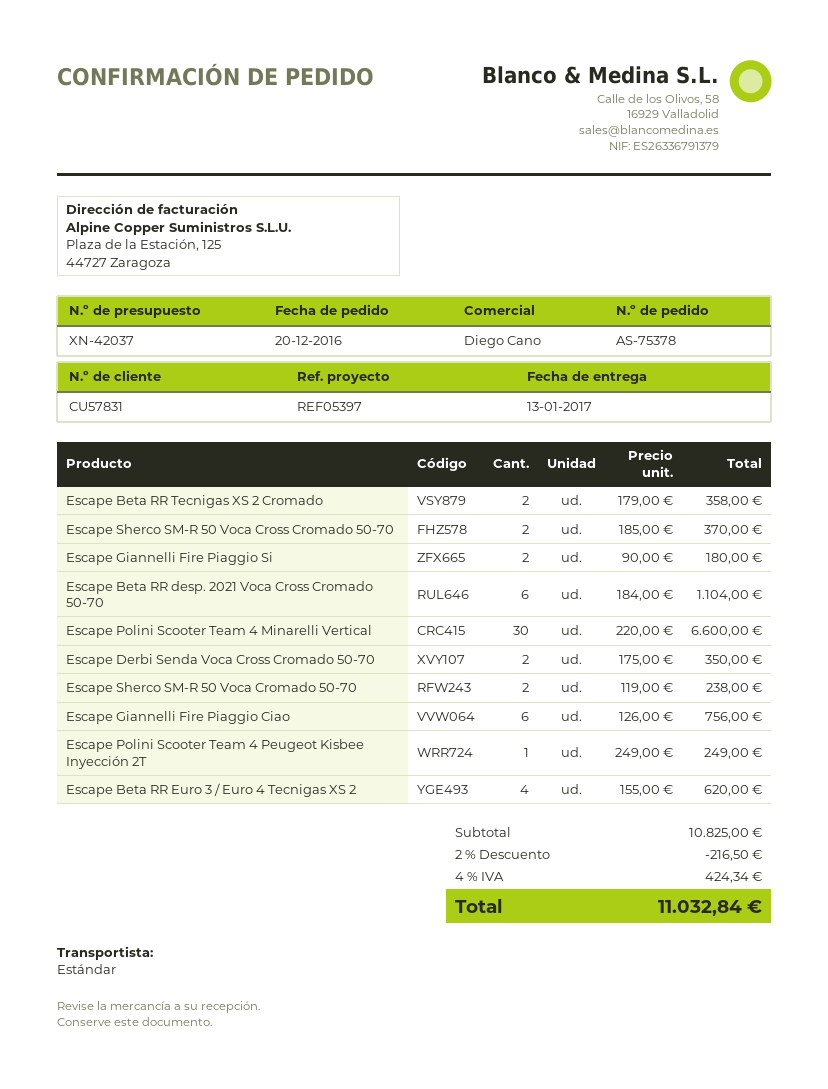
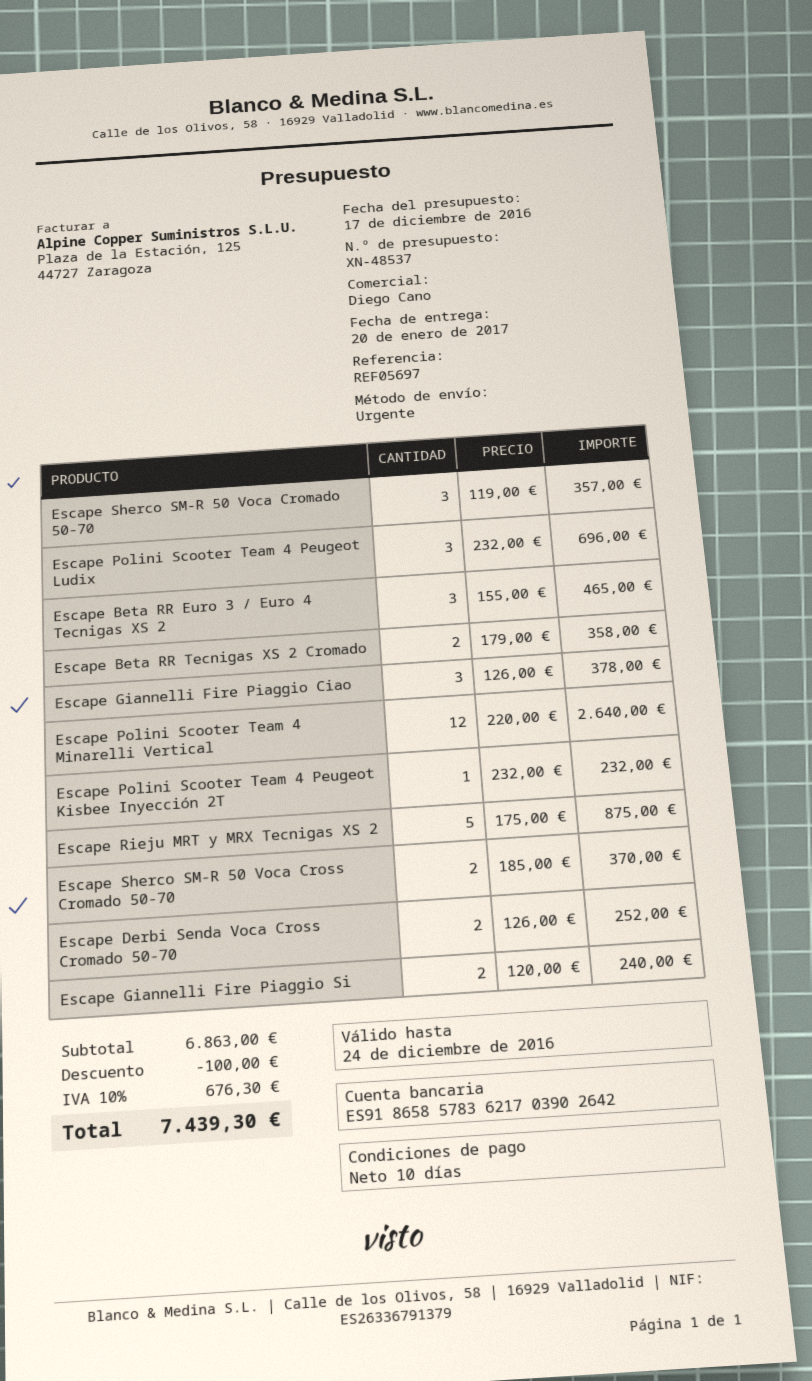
quote number: XN-42037 -> XN-48537
delivery date: 2017-01-13 -> 2017-01-20
reference: REF05397 -> REF05697
shipping method: standard -> express
Escape Giannelli Fire Piaggio Si: 2 x 90.00 = 180.00 -> 2 x 120.00 = 240.00
Escape Beta RR desp. 2021 Voca Cross Cromado 50-70: 6 x 184.00 = 1104.00 -> none
Escape Polini Scooter Team 4 Minarelli Vertical: 30 x 220.00 = 6600.00 -> 12 x 220.00 = 2640.00
Escape Derbi Senda Voca Cross Cromado 50-70: 2 x 175.00 = 350.00 -> 2 x 126.00 = 252.00
Escape Sherco SM-R 50 Voca Cromado 50-70: 2 x 119.00 = 238.00 -> 3 x 119.00 = 357.00
Escape Giannelli Fire Piaggio Ciao: 6 x 126.00 = 756.00 -> 3 x 126.00 = 378.00
Escape Polini Scooter Team 4 Peugeot Kisbee Inyección 2T: 1 x 249.00 = 249.00 -> 1 x 232.00 = 232.00
Escape Beta RR Euro 3 / Euro 4 Tecnigas XS 2: 4 x 155.00 = 620.00 -> 3 x 155.00 = 465.00
Escape Polini Scooter Team 4 Peugeot Ludix: none -> 3 x 232.00 = 696.00
Escape Rieju MRT y MRX Tecnigas XS 2: none -> 5 x 175.00 = 875.00
subtotal: 10825.00 -> 6863.00
discount: 216.50 -> 100.00
tax: 4% = 424.34 -> 10% = 676.30
total: 11032.84 -> 7439.30

